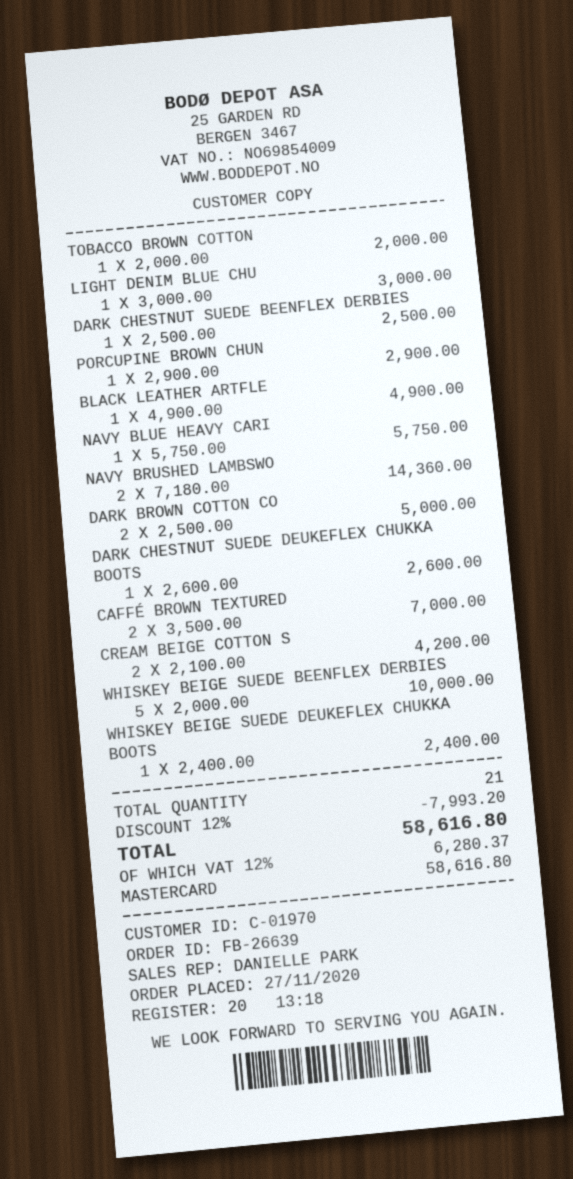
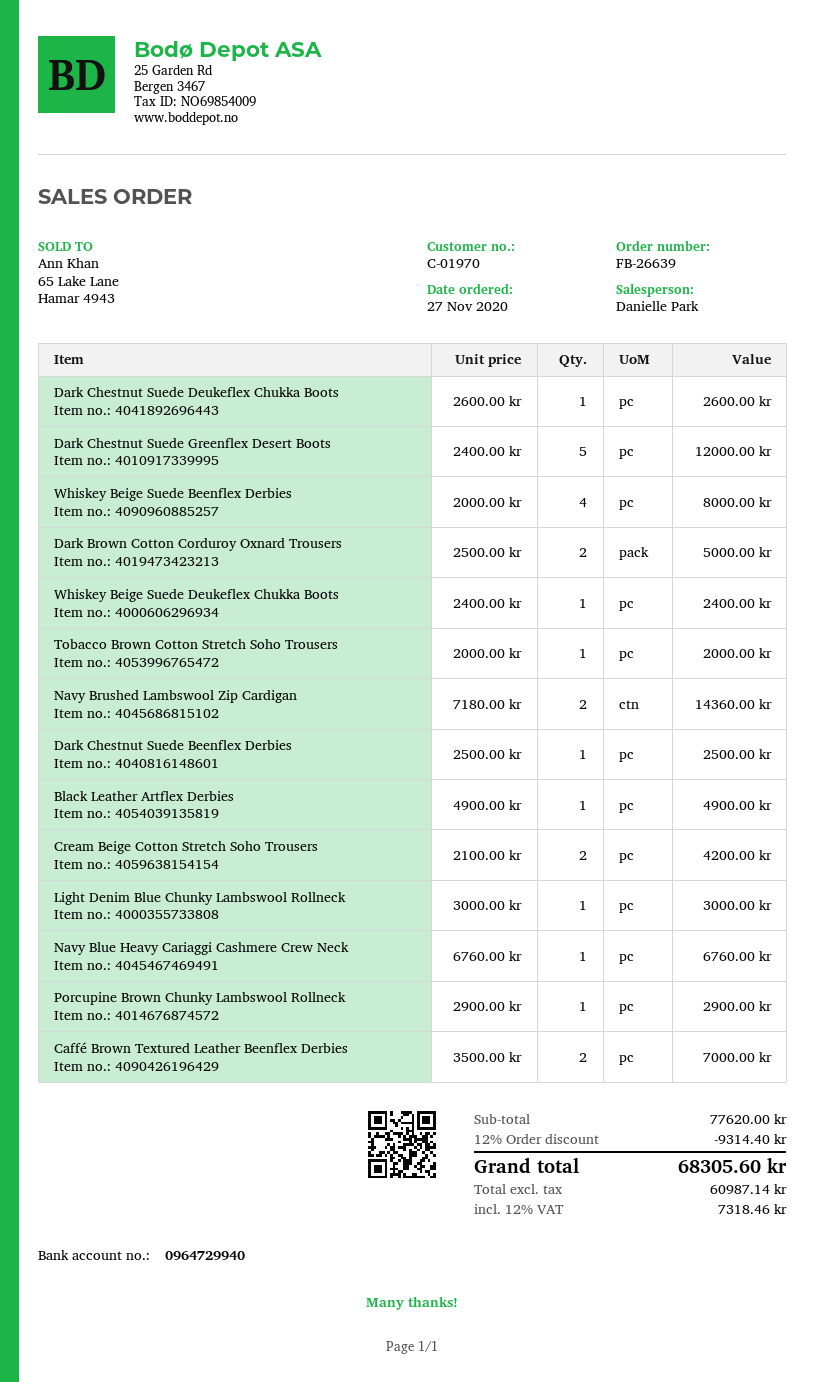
NAVY BLUE HEAVY CARI: 1 x 5750.00 = 5750.00 -> 1 x 6760.00 = 6760.00
WHISKEY BEIGE SUEDE BEENFLEX DERBIES: 5 x 2000.00 = 10000.00 -> 4 x 2000.00 = 8000.00
Dark Chestnut Suede Greenflex Desert Boots: none -> 5 x 2400.00 = 12000.00
discount: 12% = 7993.20 -> 12% = 9314.40
tax: 12% = 6280.37 -> 12% = 7318.46
total: 58616.80 -> 68305.60

